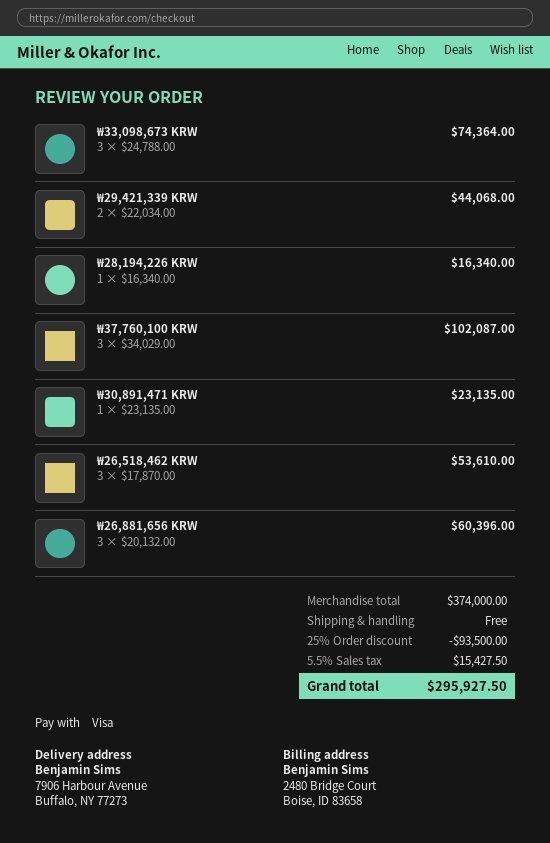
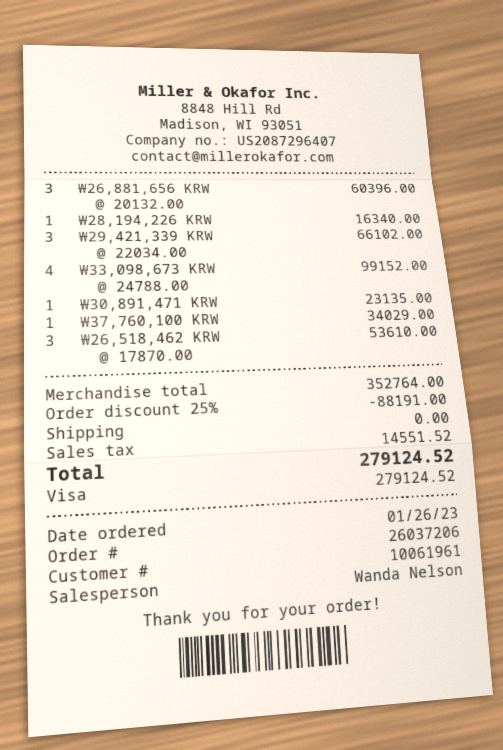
₩33,098,673 KRW: 3 x 24788.00 = 74364.00 -> 4 x 24788.00 = 99152.00
₩29,421,339 KRW: 2 x 22034.00 = 44068.00 -> 3 x 22034.00 = 66102.00
₩37,760,100 KRW: 3 x 34029.00 = 102087.00 -> 1 x 34029.00 = 34029.00
subtotal: 374000.00 -> 352764.00
discount: 25% = 93500.00 -> 25% = 88191.00
tax: 15427.50 -> 14551.52
total: 295927.50 -> 279124.52

